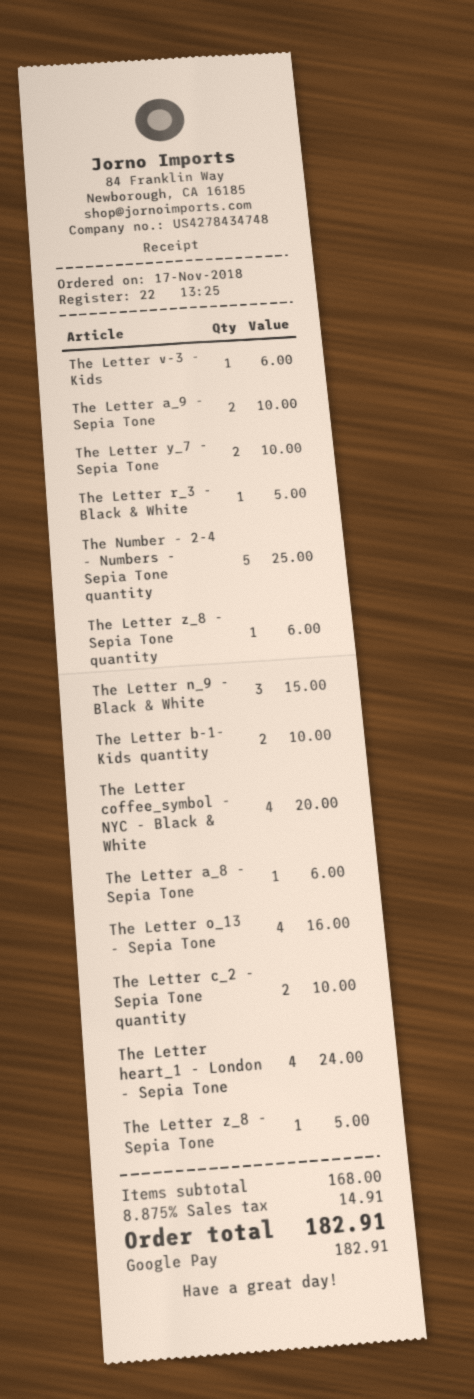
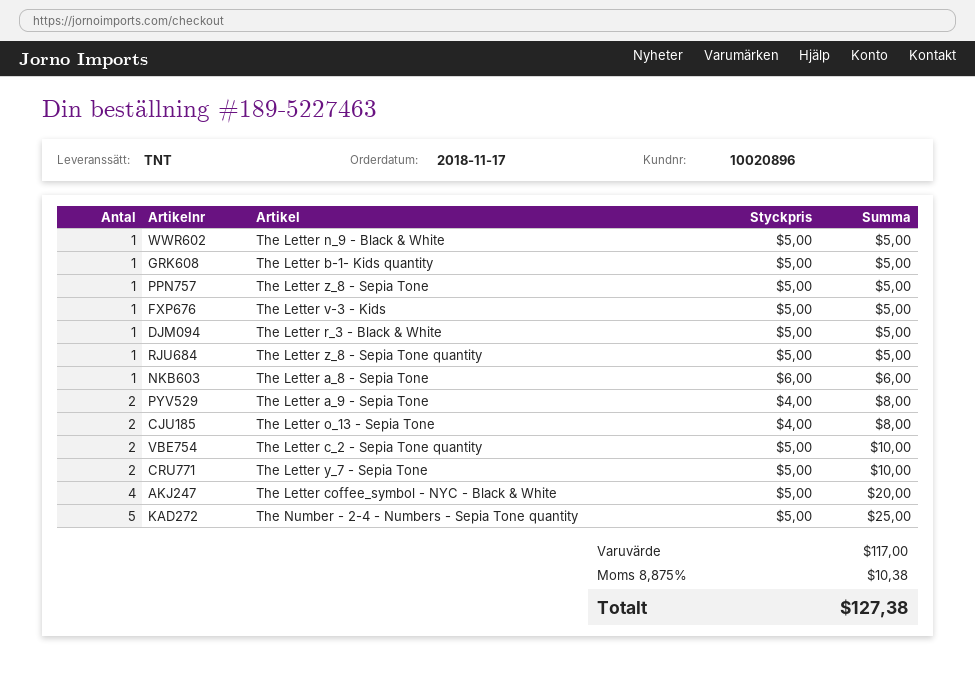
The Letter v-3 - Kids: 1 for 6.00 -> 1 for 5.00
The Letter a_9 - Sepia Tone: 2 for 10.00 -> 2 for 8.00
The Letter z_8 - Sepia Tone quantity: 1 for 6.00 -> 1 for 5.00
The Letter n_9 - Black & White: 3 for 15.00 -> 1 for 5.00
The Letter b-1- Kids quantity: 2 for 10.00 -> 1 for 5.00
The Letter o_13 - Sepia Tone: 4 for 16.00 -> 2 for 8.00
The Letter heart_1 - London - Sepia Tone: 4 for 24.00 -> none
subtotal: 168.00 -> 117.00
tax: 8.875% = 14.91 -> 8.875% = 10.38
total: 182.91 -> 127.38

